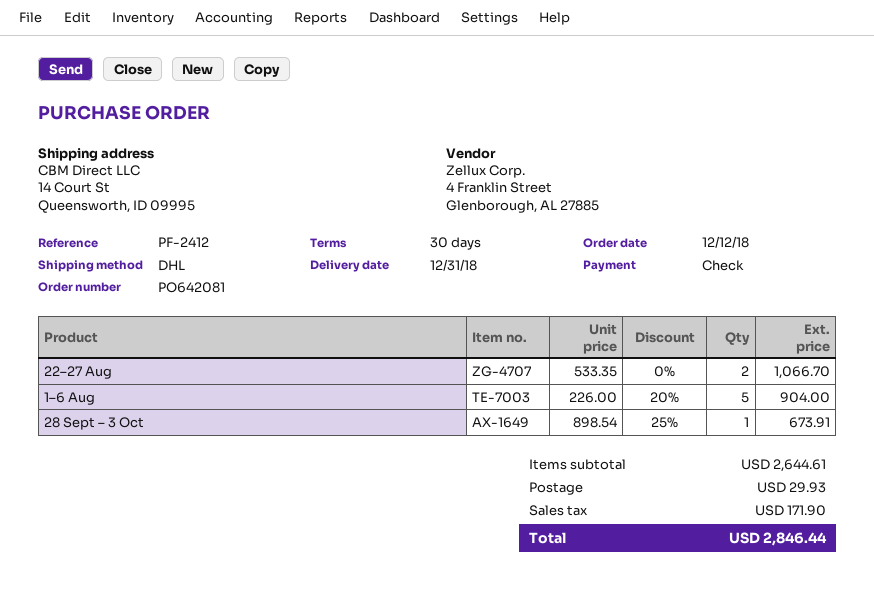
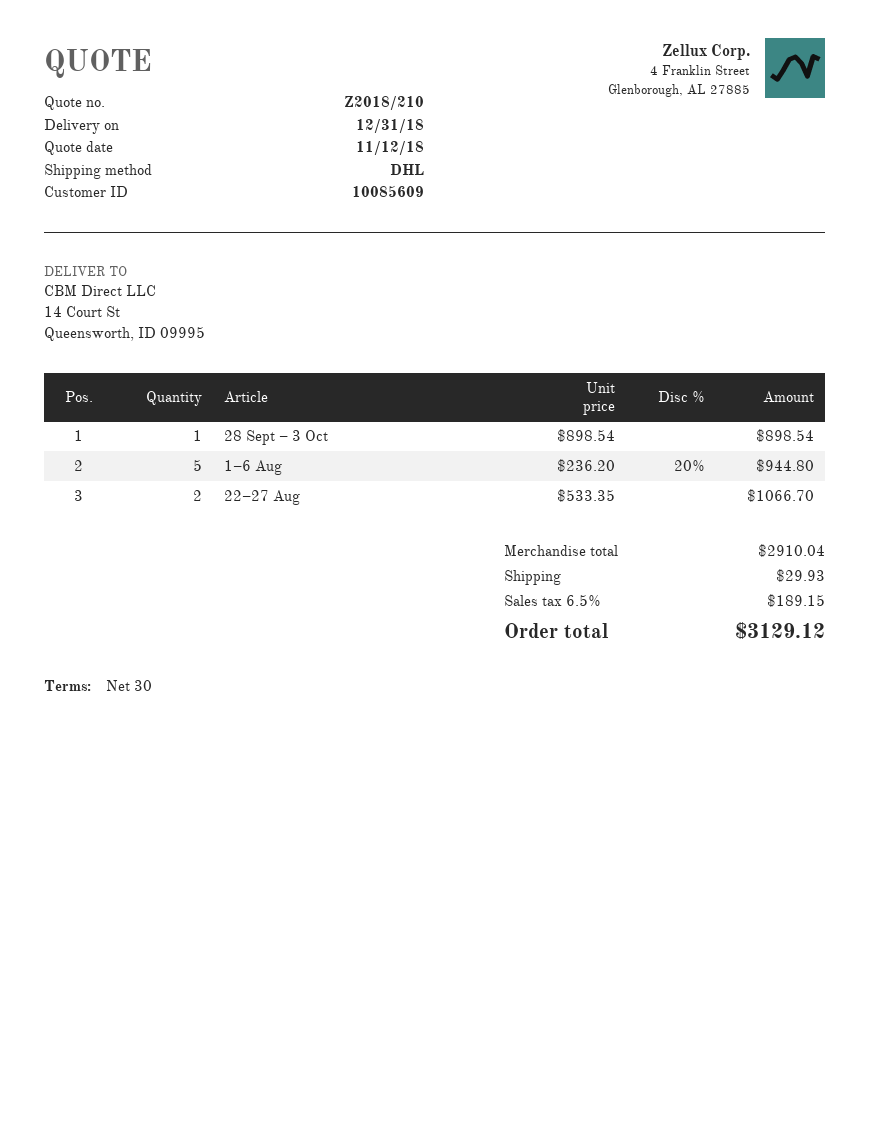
1–6 Aug: 5 x 226.00 - 20% = 904.00 -> 5 x 236.20 - 20% = 944.80
28 Sept – 3 Oct: 1 x 898.54 - 25% = 673.91 -> 1 x 898.54 = 898.54
subtotal: 2644.61 -> 2910.04
tax: 171.90 -> 189.15
total: 2846.44 -> 3129.12

